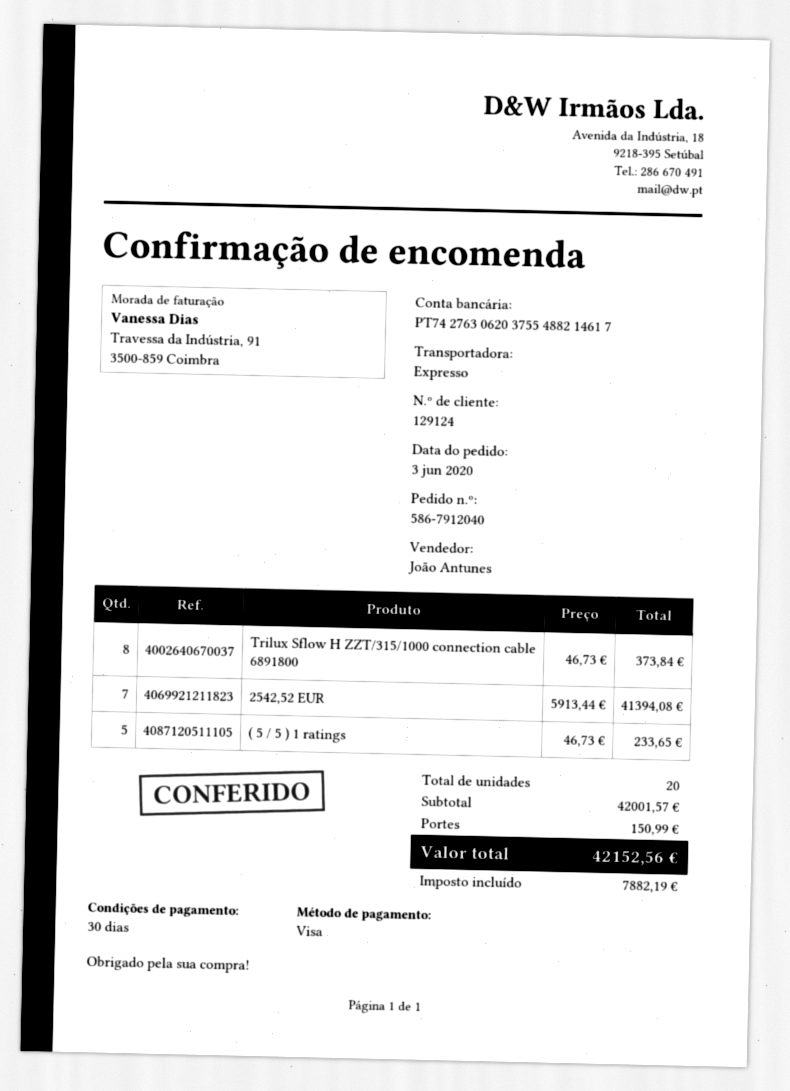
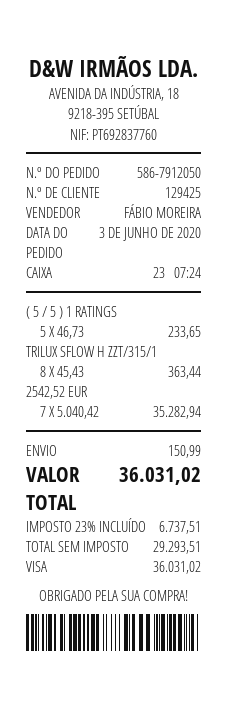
order number: 586-7912040 -> 586-7912050
customer number: 129124 -> 129425
sales rep: João Antunes -> FÁBIO MOREIRA
Trilux Sflow H ZZT/315/1000 connection cable 6891800: 8 x 46.73 = 373.84 -> 8 x 45.43 = 363.44
2542,52 EUR: 7 x 5913.44 = 41394.08 -> 7 x 5040.42 = 35282.94
tax: 7882.19 -> 6737.51
total: 42152.56 -> 36031.02

